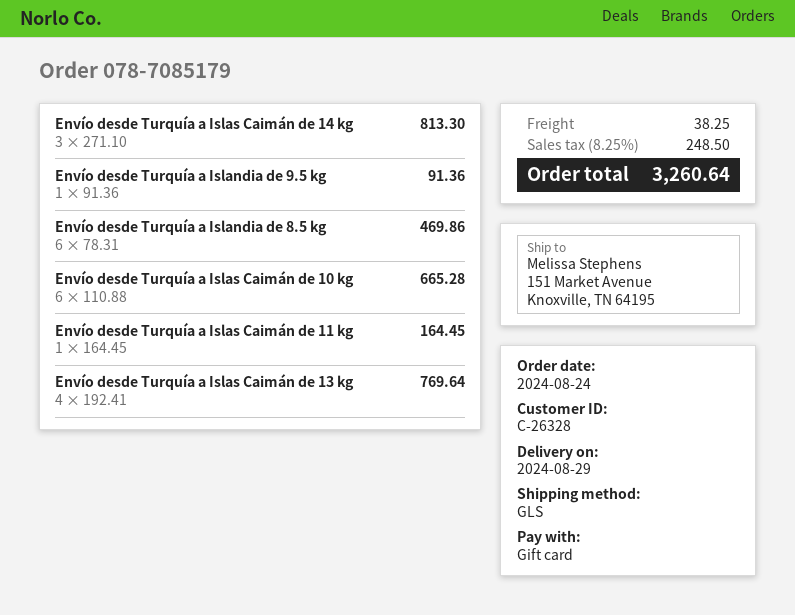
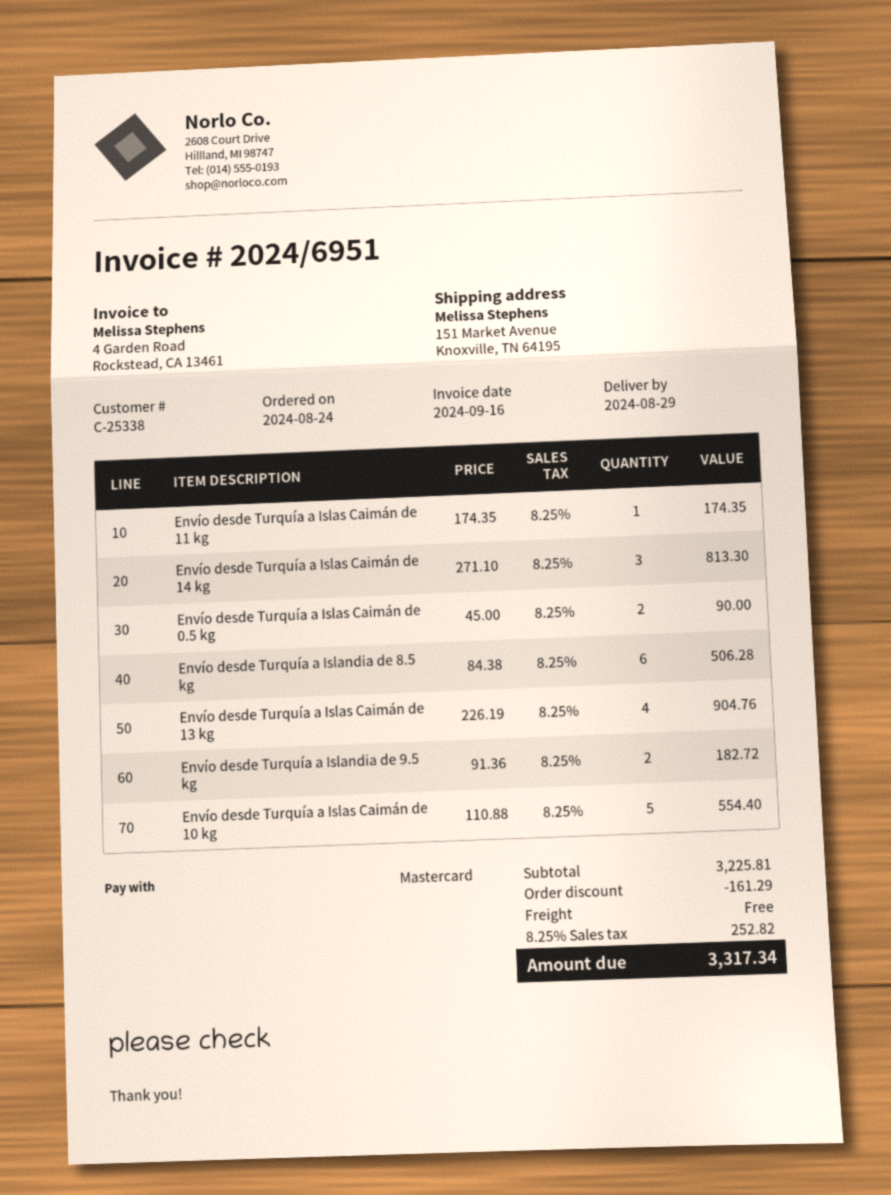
customer number: C-26328 -> C-25338
payment method: gift card -> Mastercard
Envío desde Turquía a Islandia de 9.5 kg: 1 x 91.36 = 91.36 -> 2 x 91.36 = 182.72
Envío desde Turquía a Islandia de 8.5 kg: 6 x 78.31 = 469.86 -> 6 x 84.38 = 506.28
Envío desde Turquía a Islas Caimán de 10 kg: 6 x 110.88 = 665.28 -> 5 x 110.88 = 554.40
Envío desde Turquía a Islas Caimán de 11 kg: 1 x 164.45 = 164.45 -> 1 x 174.35 = 174.35
Envío desde Turquía a Islas Caimán de 13 kg: 4 x 192.41 = 769.64 -> 4 x 226.19 = 904.76
Envío desde Turquía a Islas Caimán de 0.5 kg: none -> 2 x 45.00 = 90.00
discount: none -> 161.29
shipping: 38.25 -> 0.00
tax: 8.25% = 248.50 -> 8.25% = 252.82
total: 3260.64 -> 3317.34

